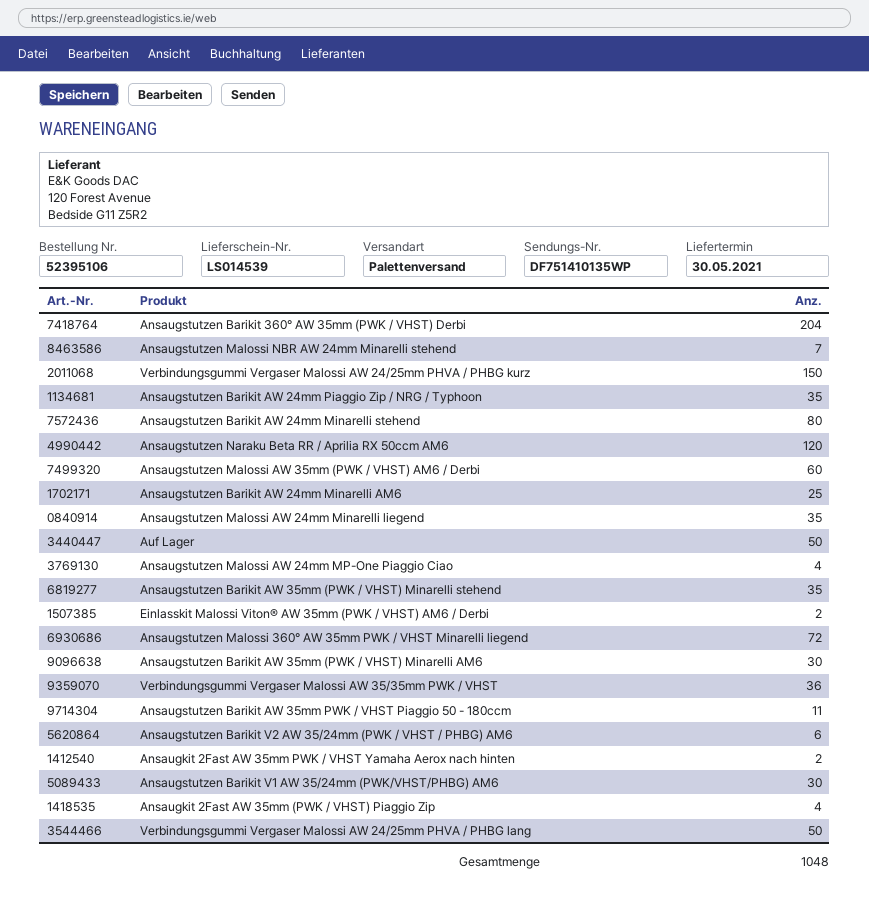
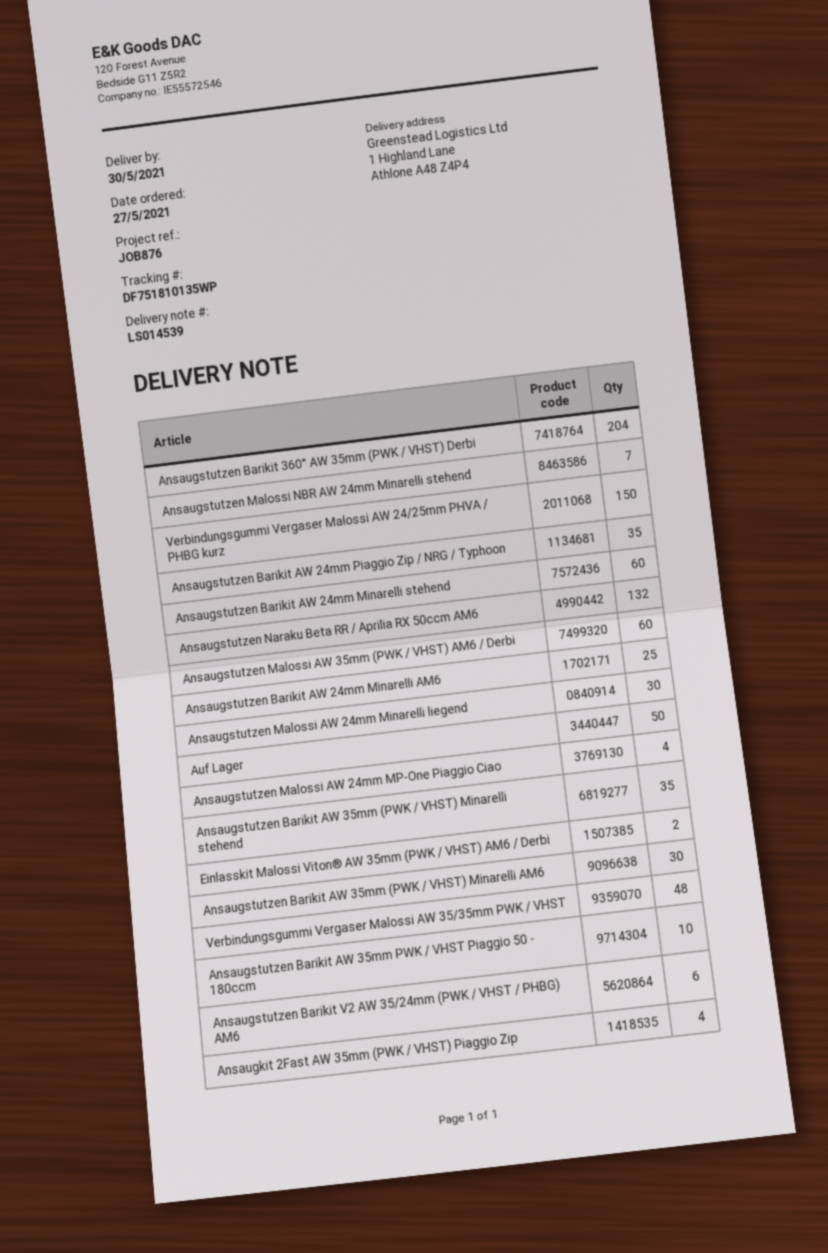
tracking number: DF751410135WP -> DF751810135WP
Ansaugstutzen Barikit AW 24mm Minarelli stehend: 80 -> 60
Ansaugstutzen Naraku Beta RR / Aprilia RX 50ccm AM6: 120 -> 132
Ansaugstutzen Malossi AW 24mm Minarelli liegend: 35 -> 30
Ansaugstutzen Malossi 360° AW 35mm PWK / VHST Minarelli liegend: 72 -> none
Verbindungsgummi Vergaser Malossi AW 35/35mm PWK / VHST: 36 -> 48
Ansaugstutzen Barikit AW 35mm PWK / VHST Piaggio 50 - 180ccm: 11 -> 10
Ansaugkit 2Fast AW 35mm PWK / VHST Yamaha Aerox nach hinten: 2 -> none
Ansaugstutzen Barikit V1 AW 35/24mm (PWK/VHST/PHBG) AM6: 30 -> none
Verbindungsgummi Vergaser Malossi AW 24/25mm PHVA / PHBG lang: 50 -> none

